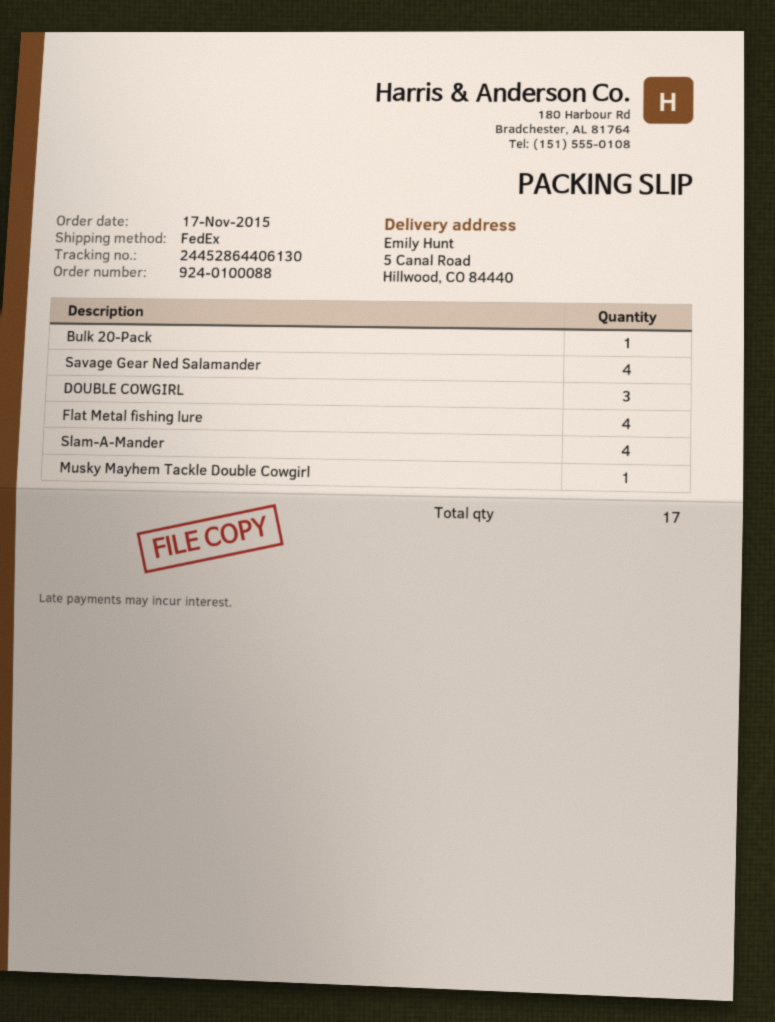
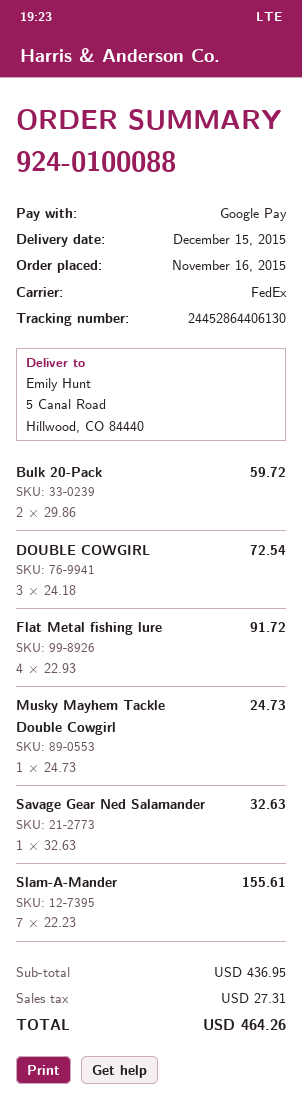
order date: 2015-11-17 -> 2015-11-16
Bulk 20-Pack: 1 -> 2
Savage Gear Ned Salamander: 4 -> 1
Slam-A-Mander: 4 -> 7

